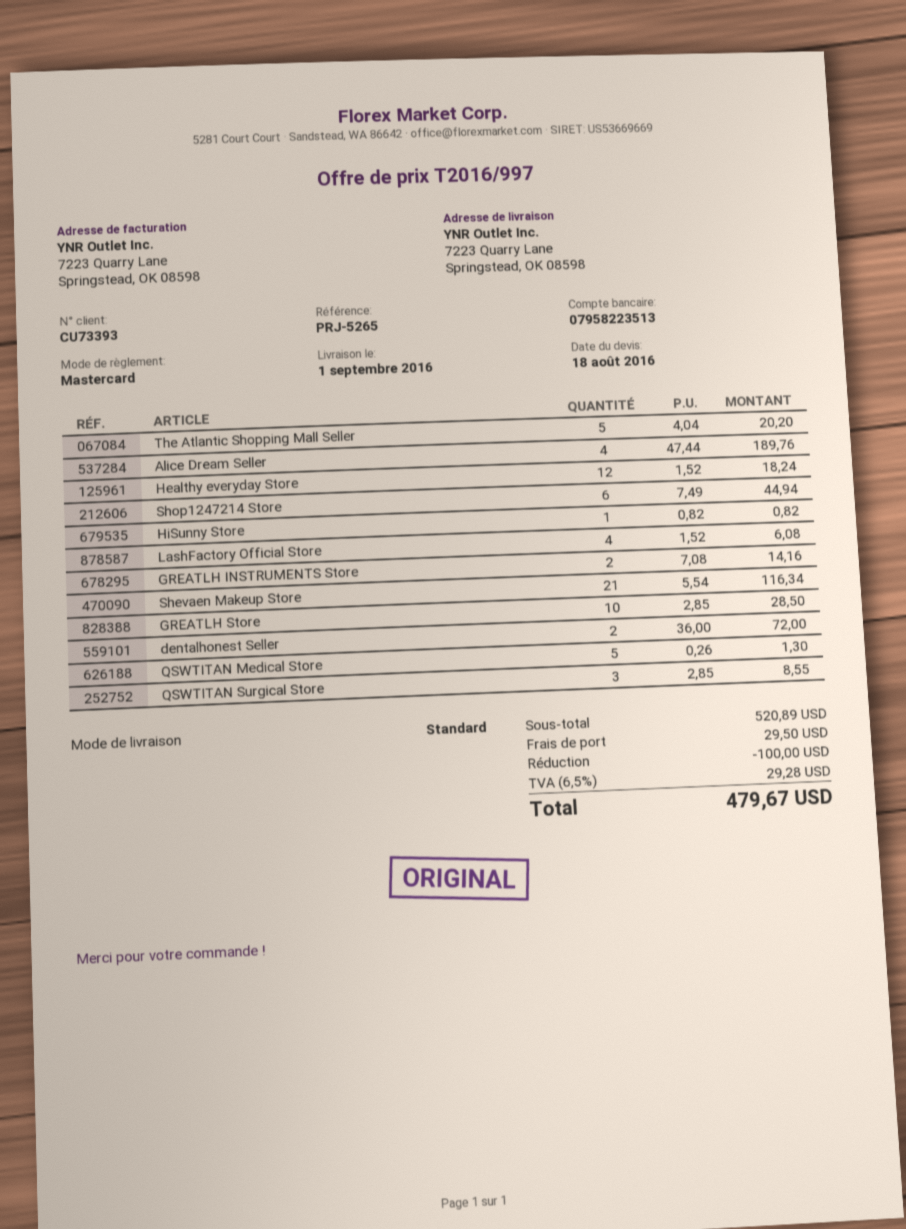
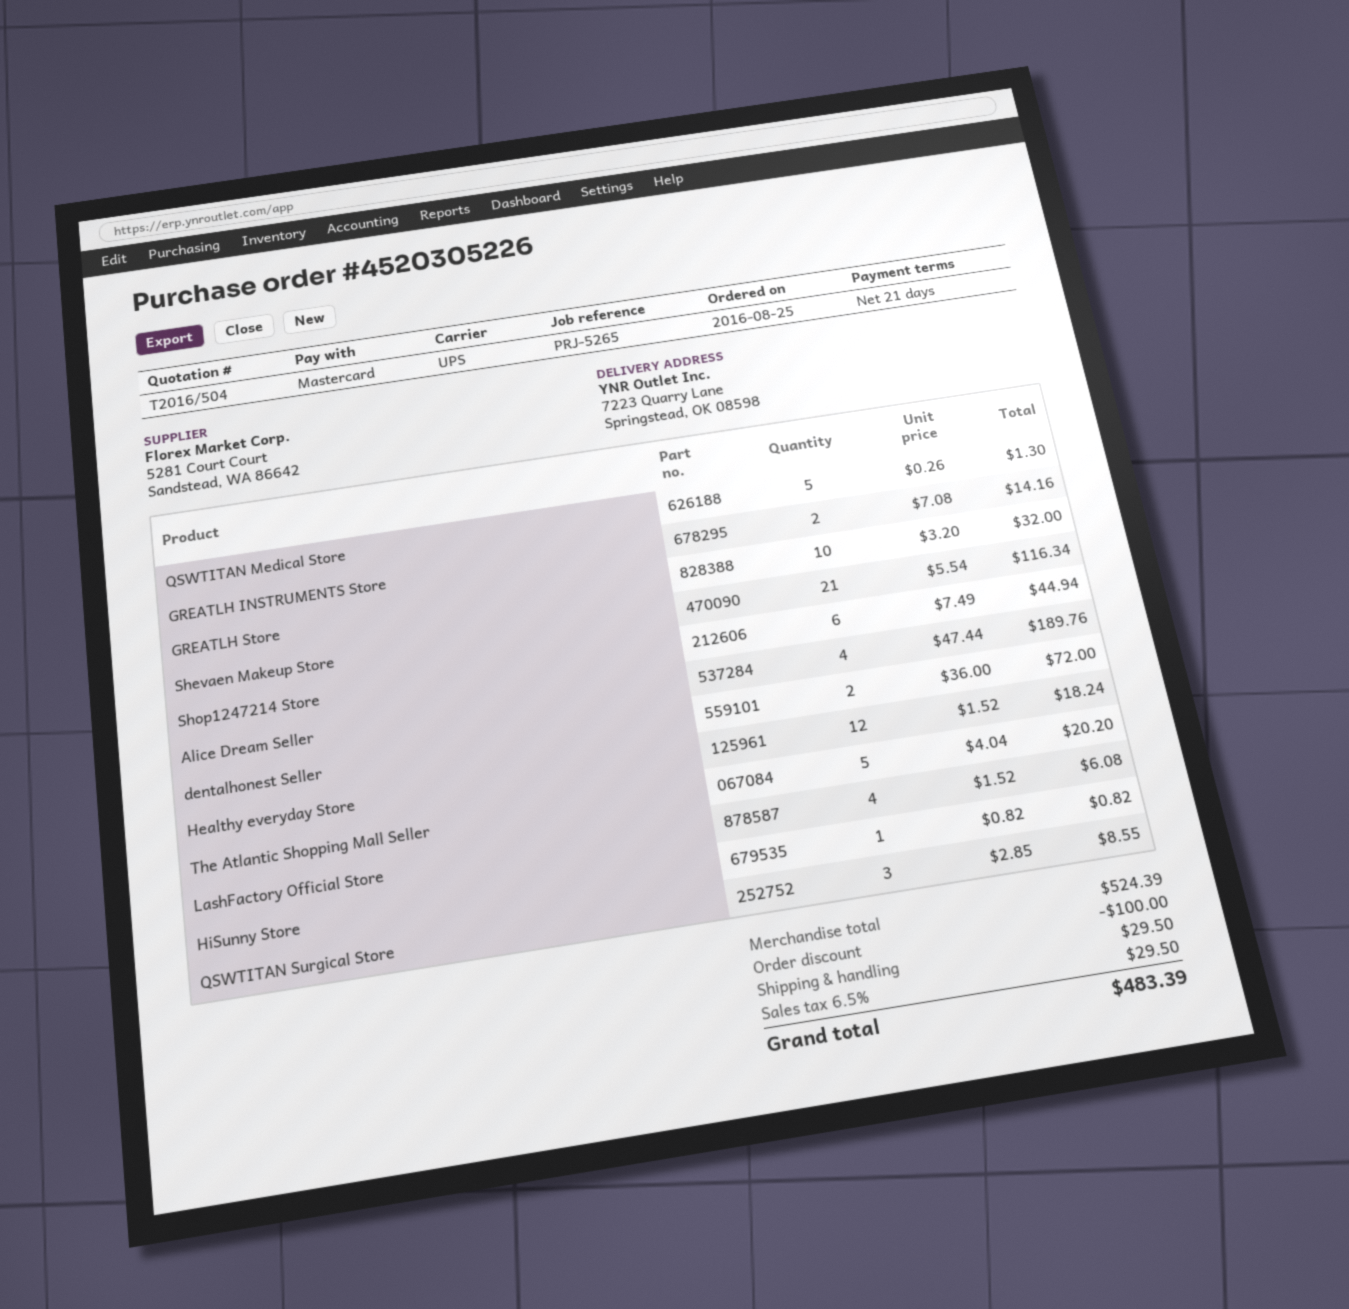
quote number: T2016/997 -> T2016/504
shipping method: standard -> UPS
GREATLH Store: 10 x 2.85 = 28.50 -> 10 x 3.20 = 32.00
subtotal: 520.89 -> 524.39
tax: 6.5% = 29.28 -> 6.5% = 29.50
total: 479.67 -> 483.39

